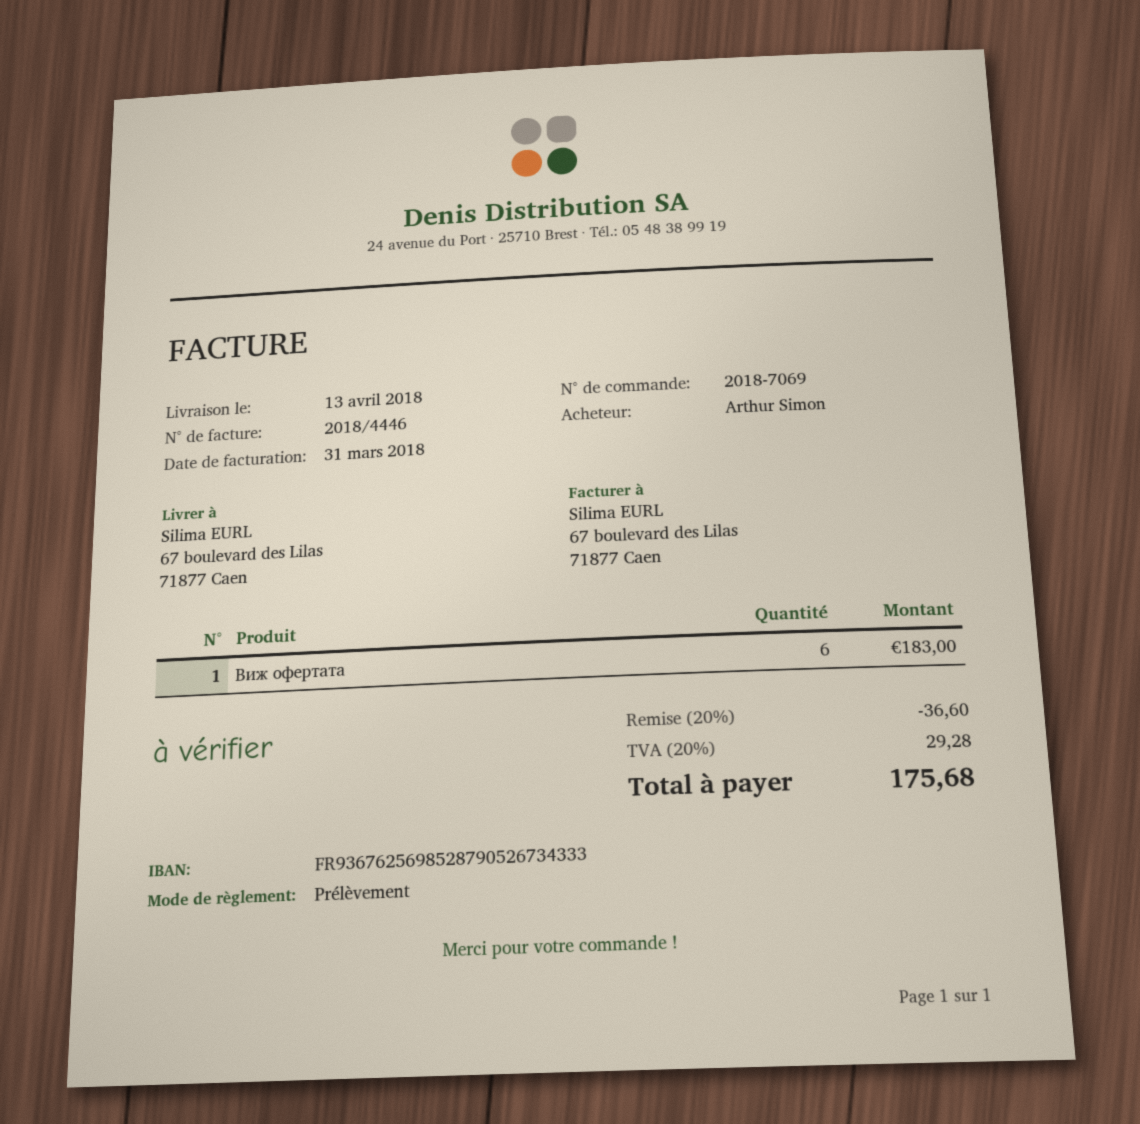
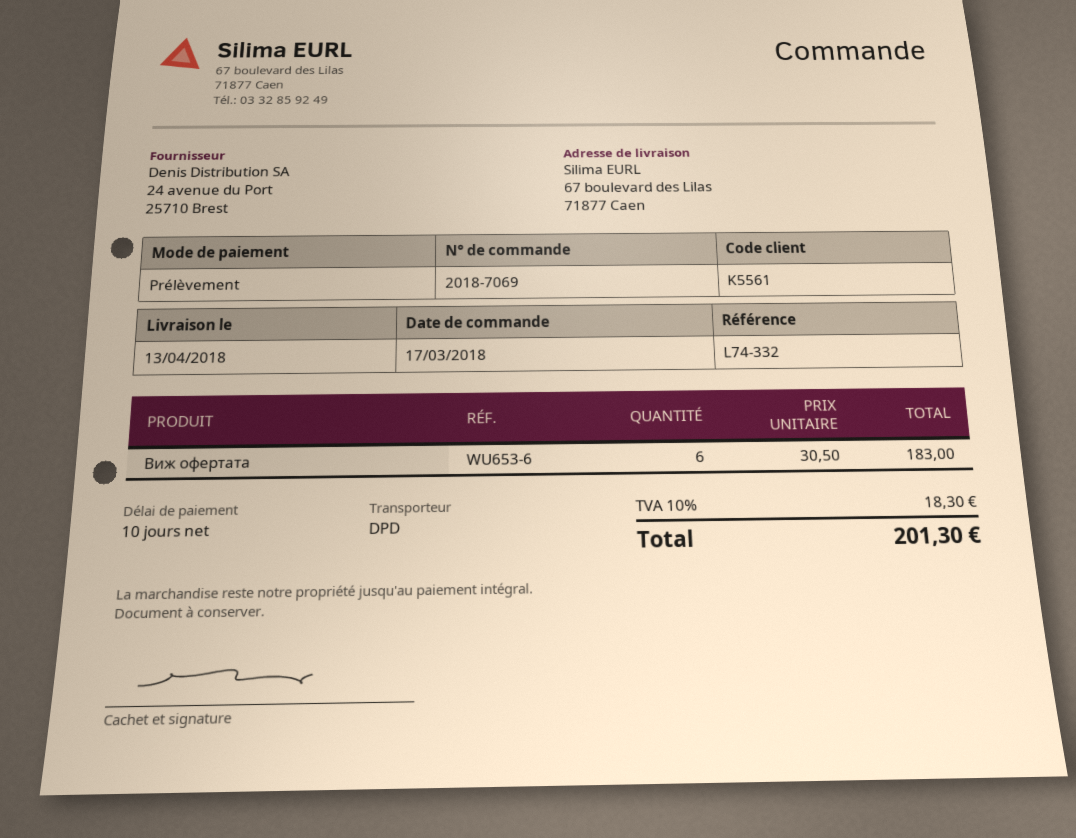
discount: 20% = 36.60 -> none
tax: 20% = 29.28 -> 10% = 18.30
total: 175.68 -> 201.30

